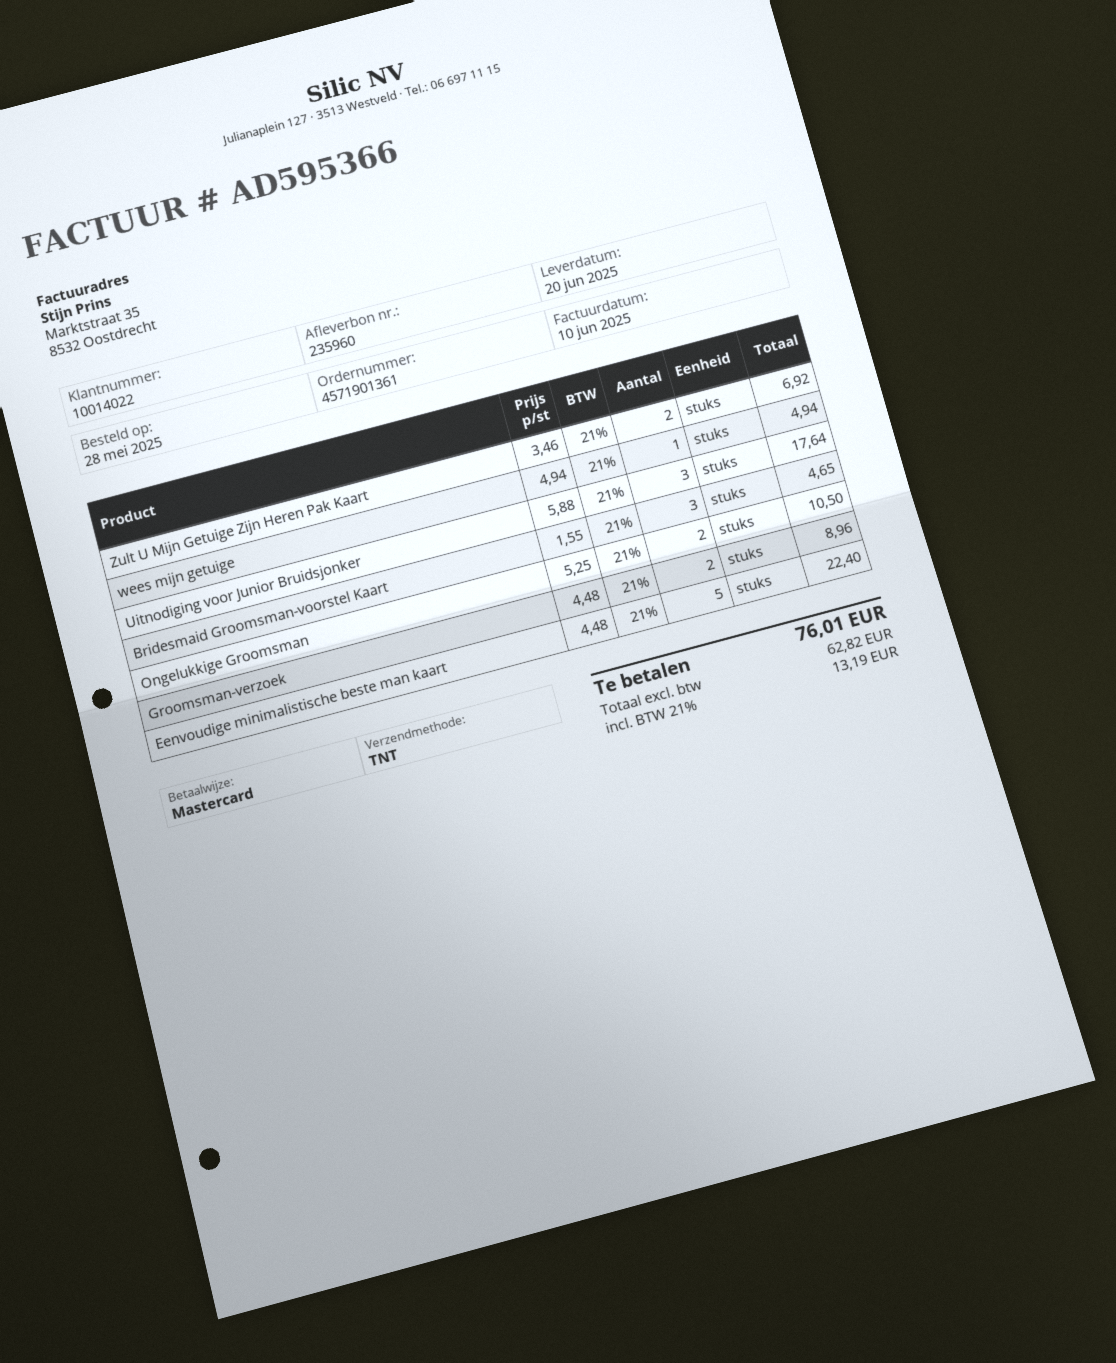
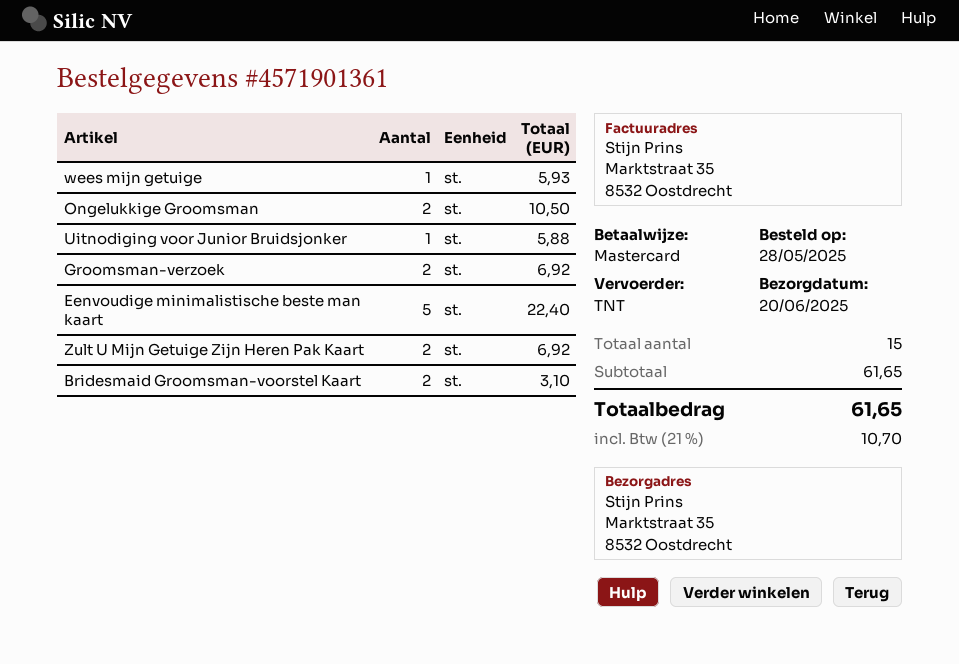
wees mijn getuige: 1 for 4.94 -> 1 for 5.93
Uitnodiging voor Junior Bruidsjonker: 3 for 17.64 -> 1 for 5.88
Bridesmaid Groomsman-voorstel Kaart: 3 for 4.65 -> 2 for 3.10
Groomsman-verzoek: 2 for 8.96 -> 2 for 6.92
tax: 21% = 13.19 -> 21% = 10.70
total: 76.01 -> 61.65

